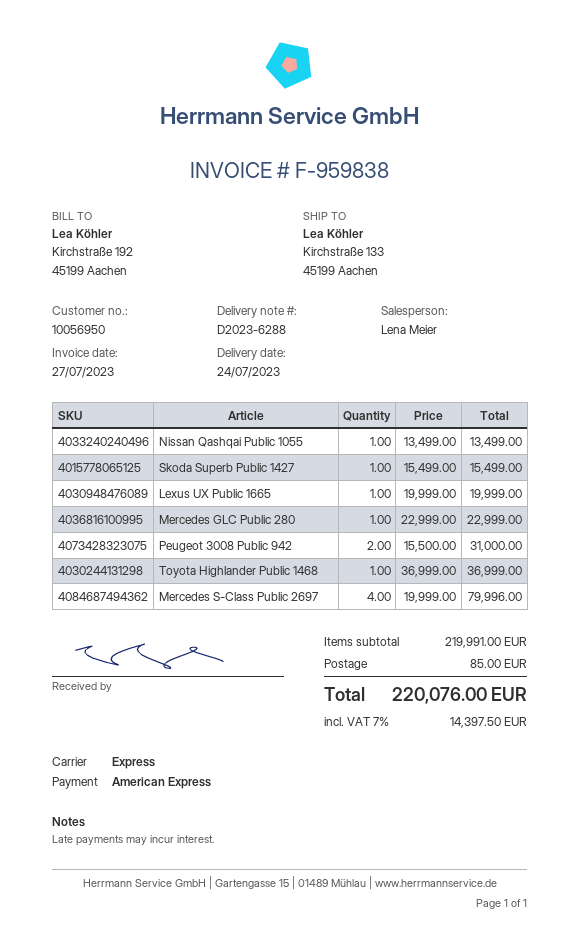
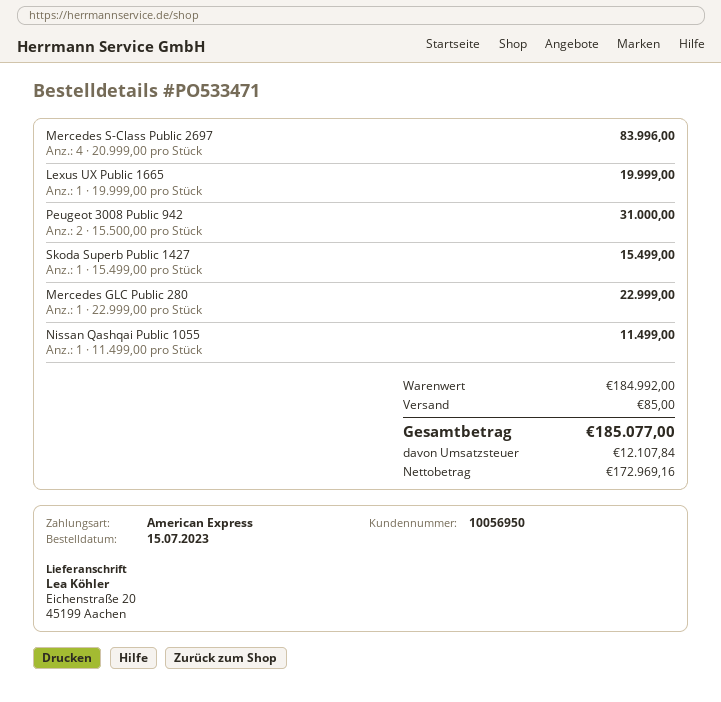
ship to: Kirchstraße 133, 45199 Aachen -> Eichenstraße 20, 45199 Aachen
Nissan Qashqai Public 1055: 1 x 13499.00 = 13499.00 -> 1 x 11499.00 = 11499.00
Toyota Highlander Public 1468: 1 x 36999.00 = 36999.00 -> none
Mercedes S-Class Public 2697: 4 x 19999.00 = 79996.00 -> 4 x 20999.00 = 83996.00
subtotal: 219991.00 -> 184992.00
tax: 14397.50 -> 12107.84
total: 220076.00 -> 185077.00

